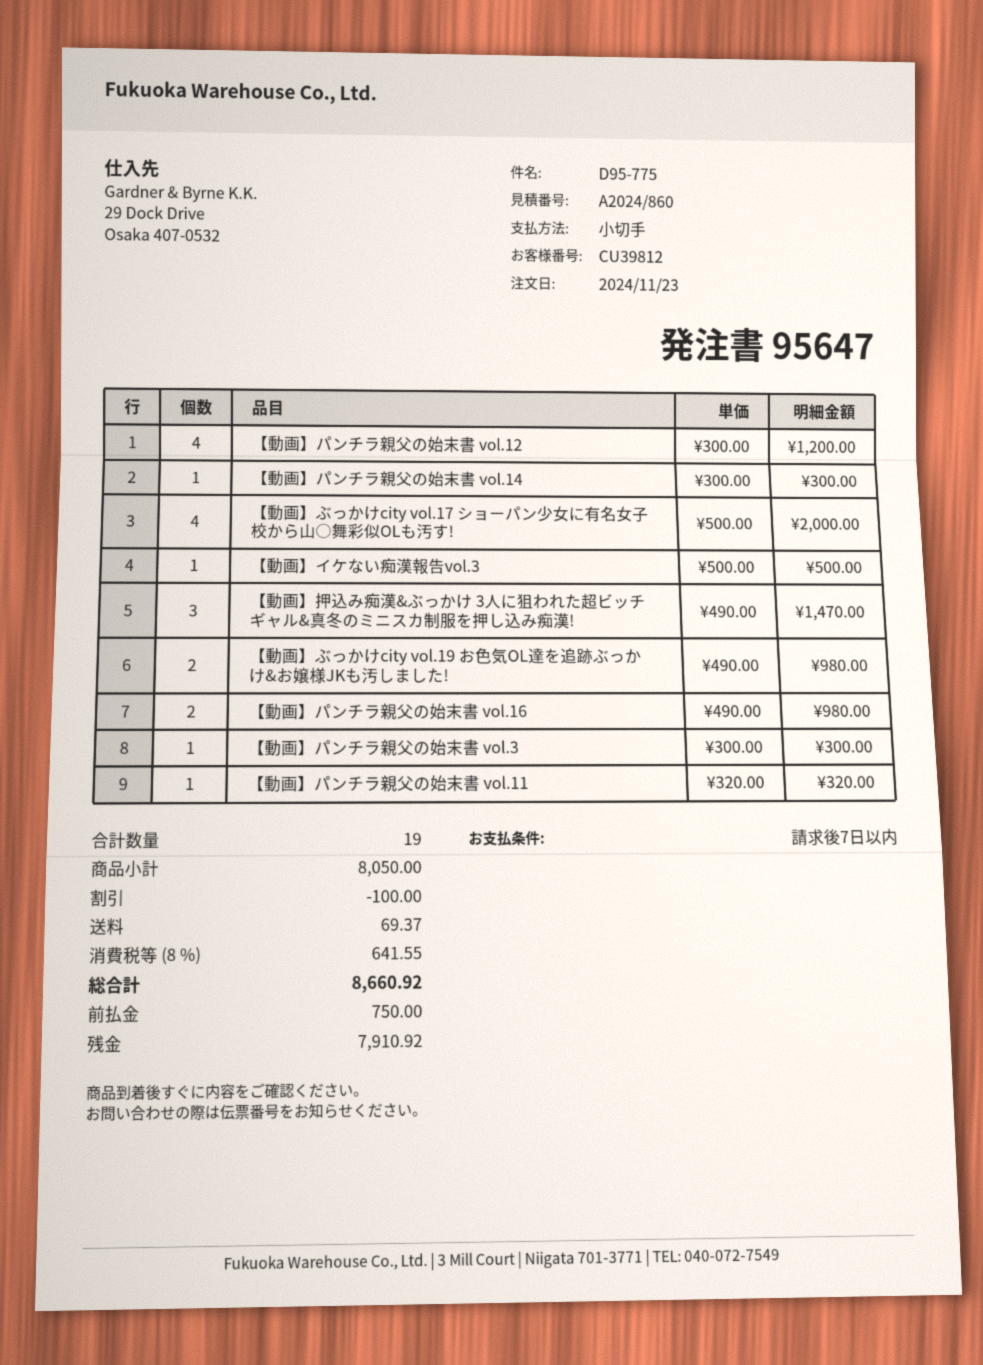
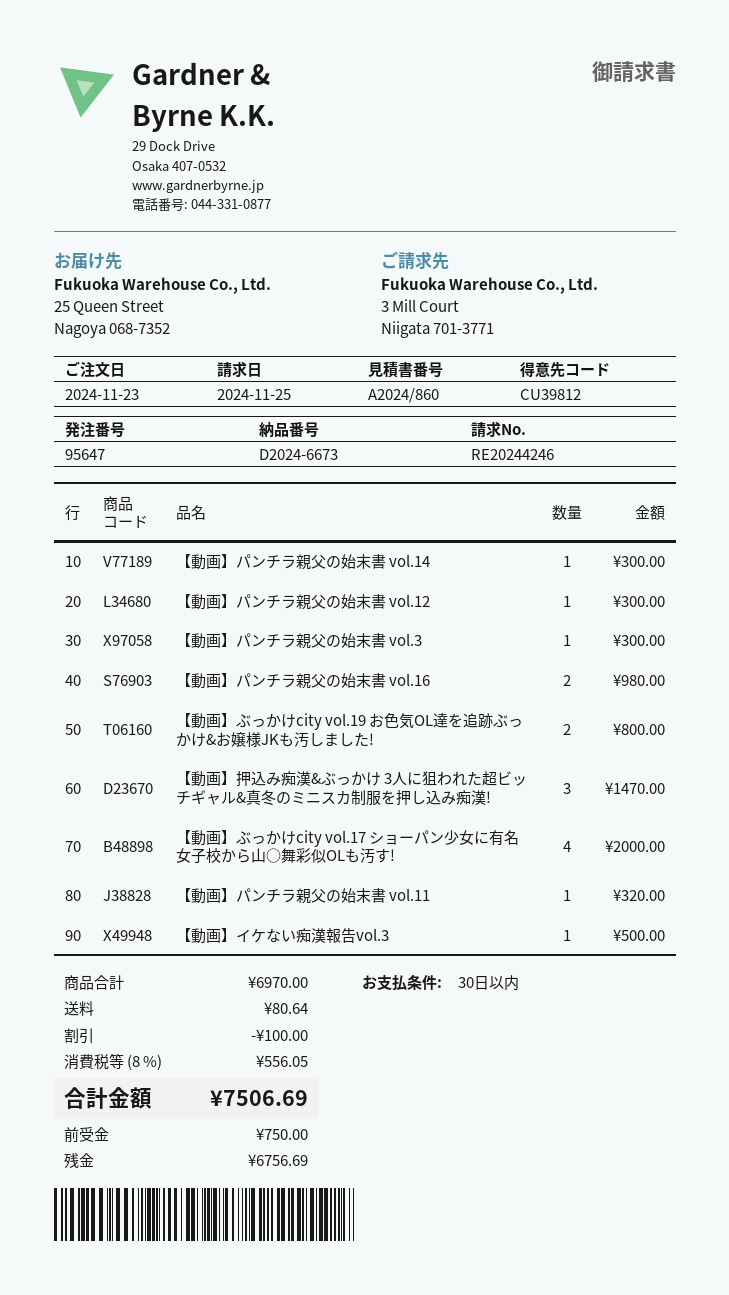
payment terms: 7 days -> 30 days
【動画】パンチラ親父の始末書 vol.12: 4 for 1200.00 -> 1 for 300.00
【動画】ぶっかけcity vol.19 お色気OL達を追跡ぶっかけ&お嬢様JKも汚しました!: 2 for 980.00 -> 2 for 800.00
subtotal: 8050.00 -> 6970.00
shipping: 69.37 -> 80.64
tax: 8% = 641.55 -> 8% = 556.05
total: 8660.92 -> 7506.69
balance: 7910.92 -> 6756.69

